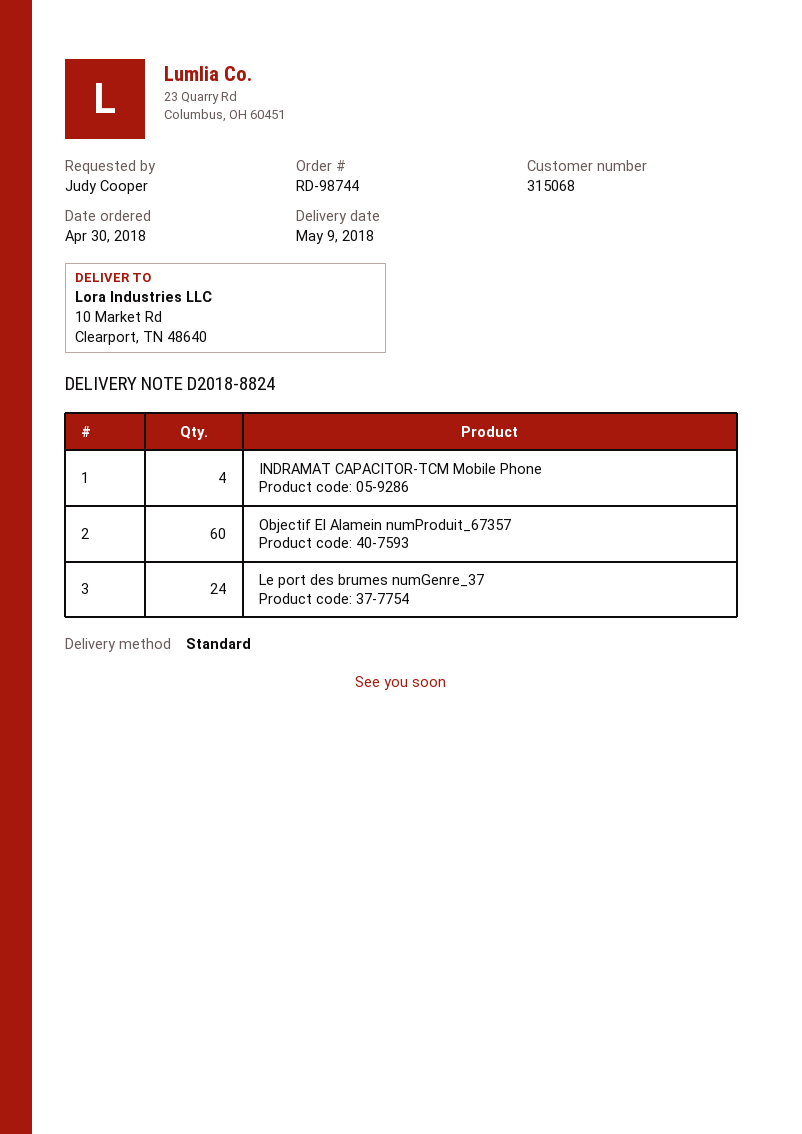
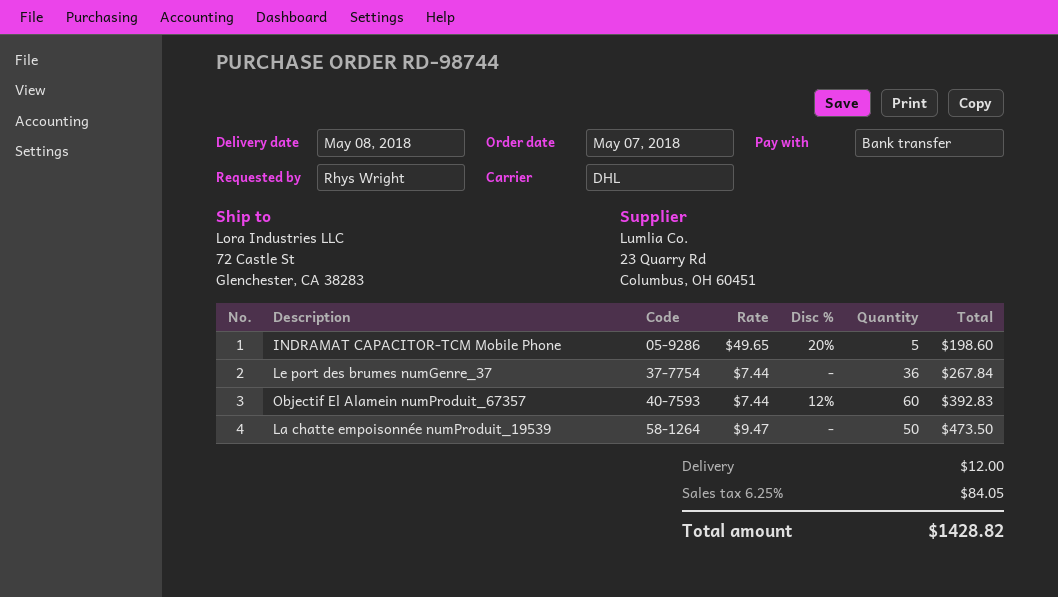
order date: 2018-04-30 -> 2018-05-07
delivery date: 2018-05-09 -> 2018-05-08
ordered by: Judy Cooper -> Rhys Wright
shipping method: standard -> DHL
ship to: 10 Market Rd, Clearport, TN 48640 -> 72 Castle St, Glenchester, CA 38283
INDRAMAT CAPACITOR-TCM Mobile Phone: 4 -> 5
Le port des brumes numGenre_37: 24 -> 36
La chatte empoisonnée numProduit_19539: none -> 50

